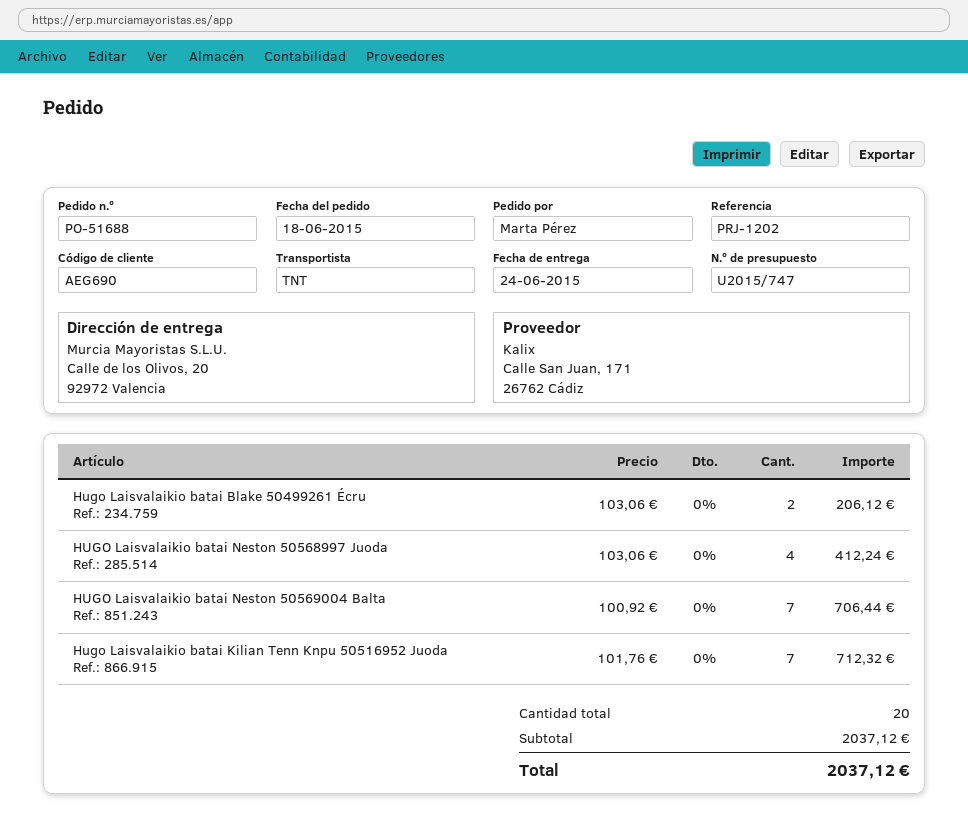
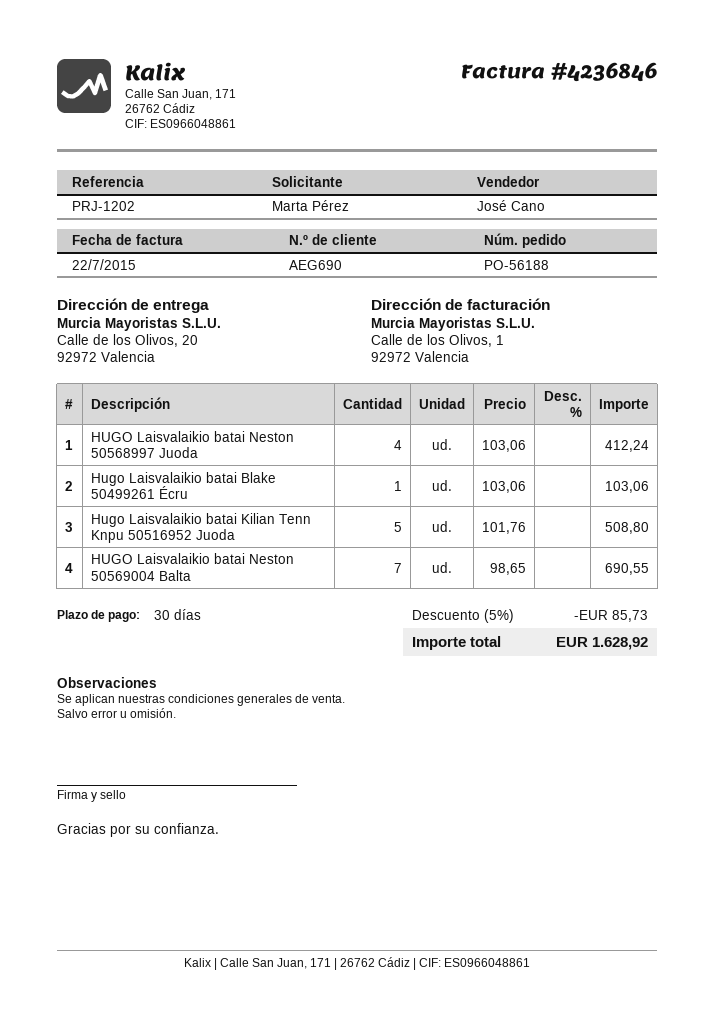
order number: PO-51688 -> PO-56188
Hugo Laisvalaikio batai Blake 50499261 Écru: 2 x 103.06 = 206.12 -> 1 x 103.06 = 103.06
HUGO Laisvalaikio batai Neston 50569004 Balta: 7 x 100.92 = 706.44 -> 7 x 98.65 = 690.55
Hugo Laisvalaikio batai Kilian Tenn Knpu 50516952 Juoda: 7 x 101.76 = 712.32 -> 5 x 101.76 = 508.80
discount: none -> 5% = 85.73
total: 2037.12 -> 1628.92

